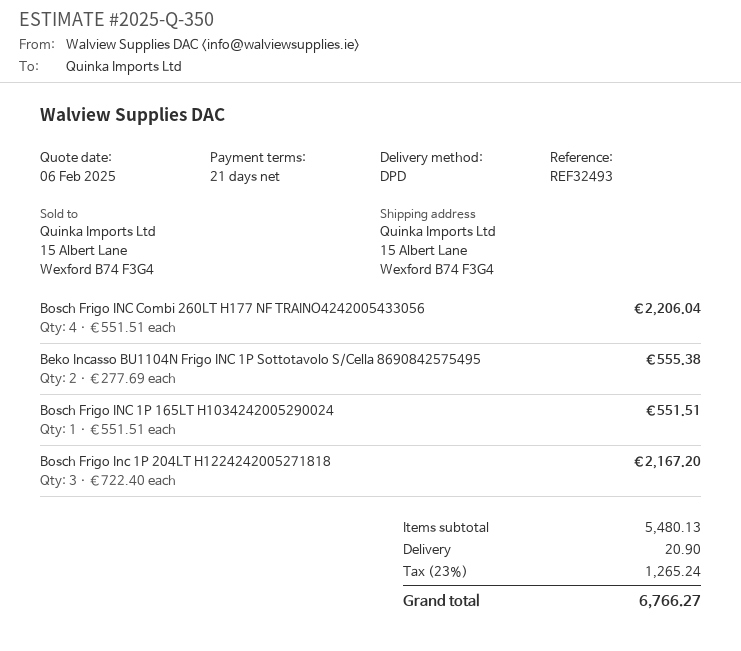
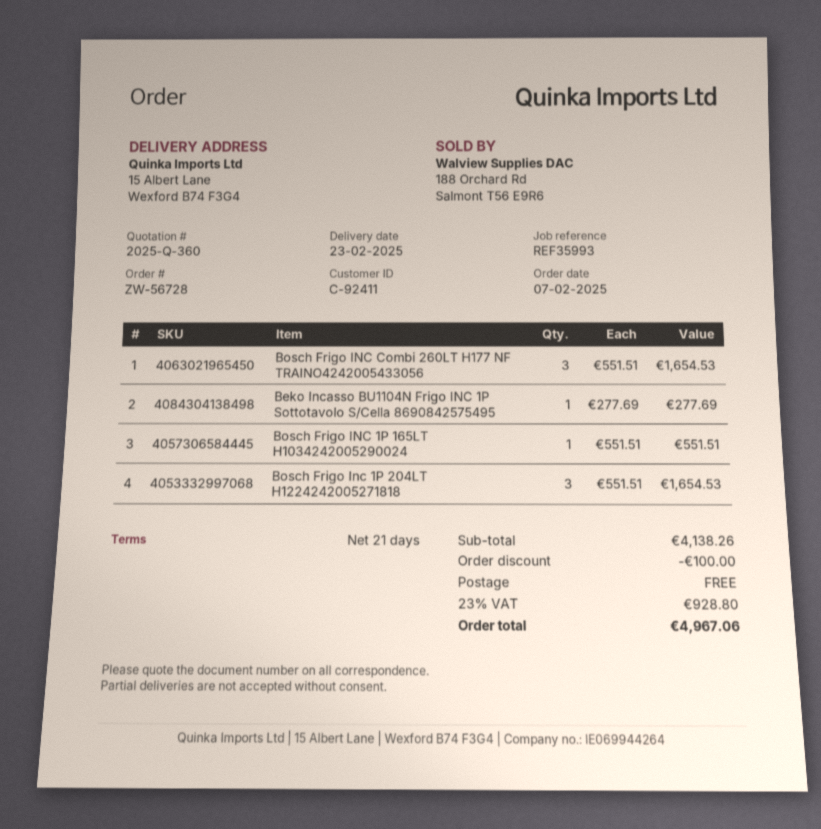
quote number: 2025-Q-350 -> 2025-Q-360
reference: REF32493 -> REF35993
Bosch Frigo INC Combi 260LT H177 NF TRAINO4242005433056: 4 x 551.51 = 2206.04 -> 3 x 551.51 = 1654.53
Beko Incasso BU1104N Frigo INC 1P Sottotavolo S/Cella 8690842575495: 2 x 277.69 = 555.38 -> 1 x 277.69 = 277.69
Bosch Frigo Inc 1P 204LT H1224242005271818: 3 x 722.40 = 2167.20 -> 3 x 551.51 = 1654.53
subtotal: 5480.13 -> 4138.26
discount: none -> 100.00
shipping: 20.90 -> 0.00
tax: 23% = 1265.24 -> 23% = 928.80
total: 6766.27 -> 4967.06

